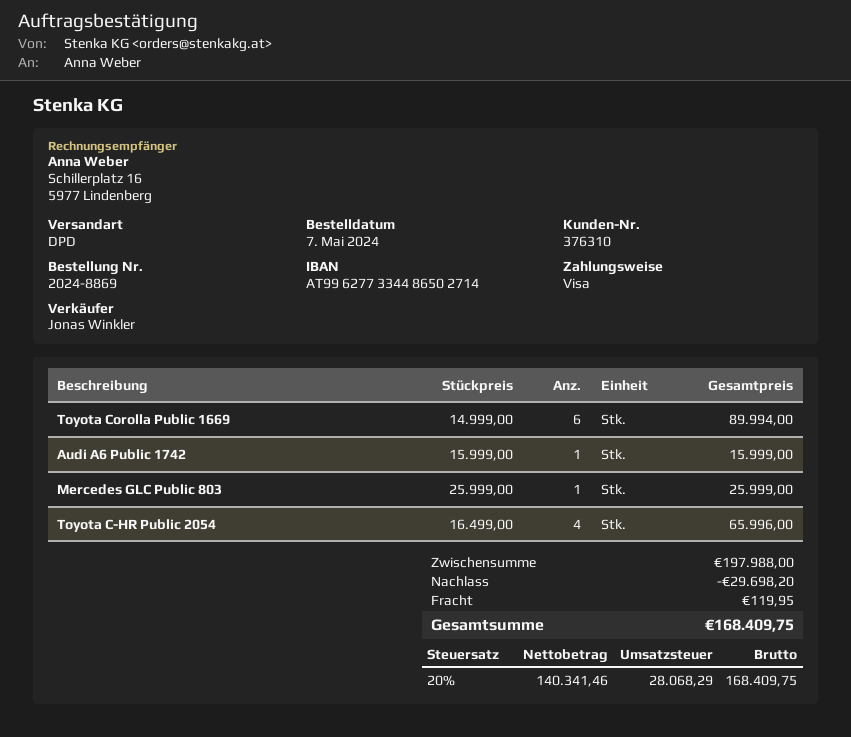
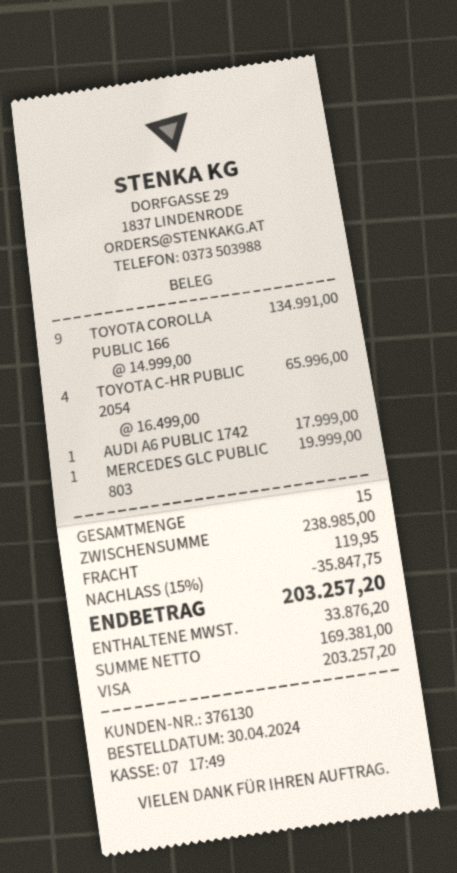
order date: 2024-05-07 -> 2024-04-30
customer number: 376310 -> 376130
Toyota Corolla Public 1669: 6 x 14999.00 = 89994.00 -> 9 x 14999.00 = 134991.00
Audi A6 Public 1742: 1 x 15999.00 = 15999.00 -> 1 x 17999.00 = 17999.00
Mercedes GLC Public 803: 1 x 25999.00 = 25999.00 -> 1 x 19999.00 = 19999.00
subtotal: 197988.00 -> 238985.00
discount: 29698.20 -> 35847.75
net: 140341.46 -> 169381.00
tax: 28068.29 -> 33876.20
total: 168409.75 -> 203257.20

